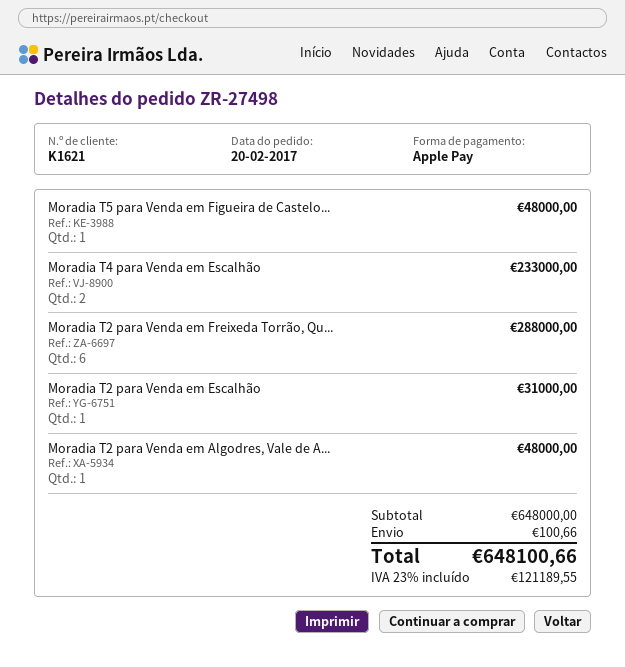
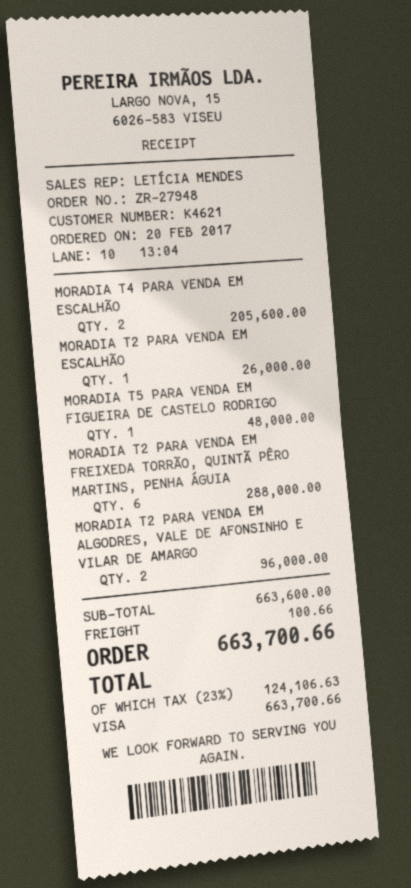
order number: ZR-27498 -> ZR-27948
customer number: K1621 -> K4621
payment method: Apple Pay -> Visa
Moradia T4 para Venda em Escalhão: 2 for 233000.00 -> 2 for 205600.00
Moradia T2 para Venda em Escalhão: 1 for 31000.00 -> 1 for 26000.00
Moradia T2 para Venda em Algodres, Vale de A...: 1 for 48000.00 -> 2 for 96000.00
subtotal: 648000.00 -> 663600.00
tax: 23% = 121189.55 -> 23% = 124106.63
total: 648100.66 -> 663700.66

